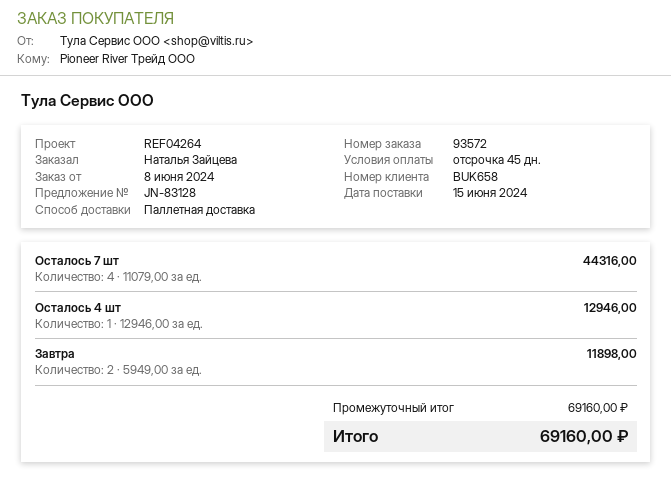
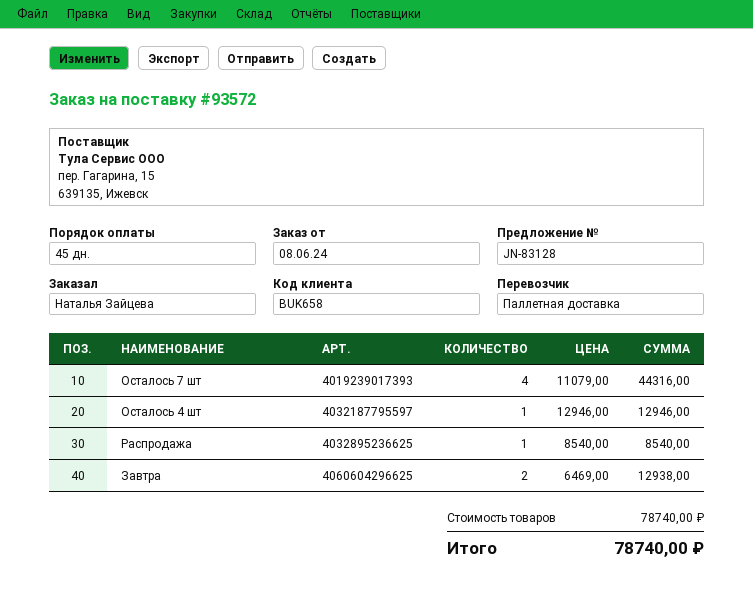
Завтра: 2 x 5949.00 = 11898.00 -> 2 x 6469.00 = 12938.00
Распродажа: none -> 1 x 8540.00 = 8540.00
subtotal: 69160.00 -> 78740.00
total: 69160.00 -> 78740.00

